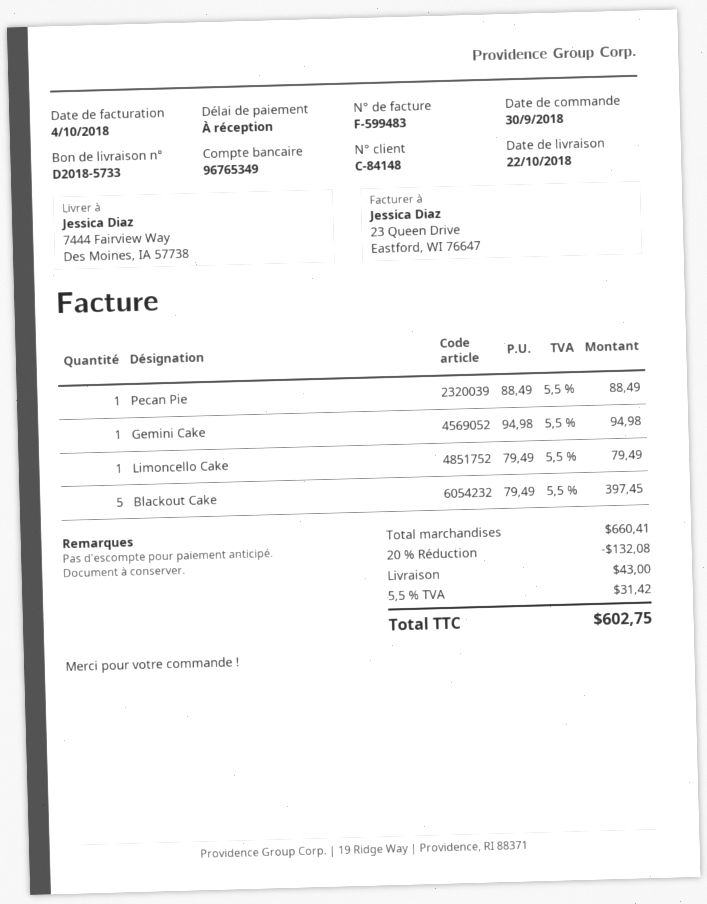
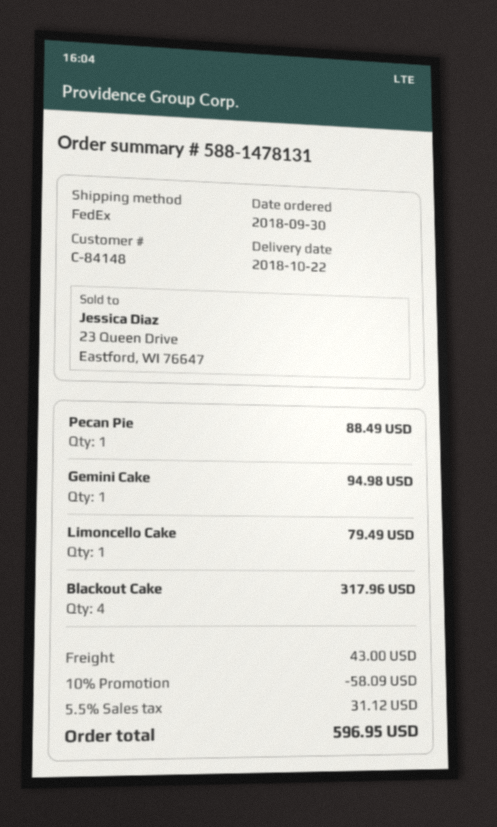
Blackout Cake: 5 for 397.45 -> 4 for 317.96
discount: 20% = 132.08 -> 10% = 58.09
tax: 5.5% = 31.42 -> 5.5% = 31.12
total: 602.75 -> 596.95

